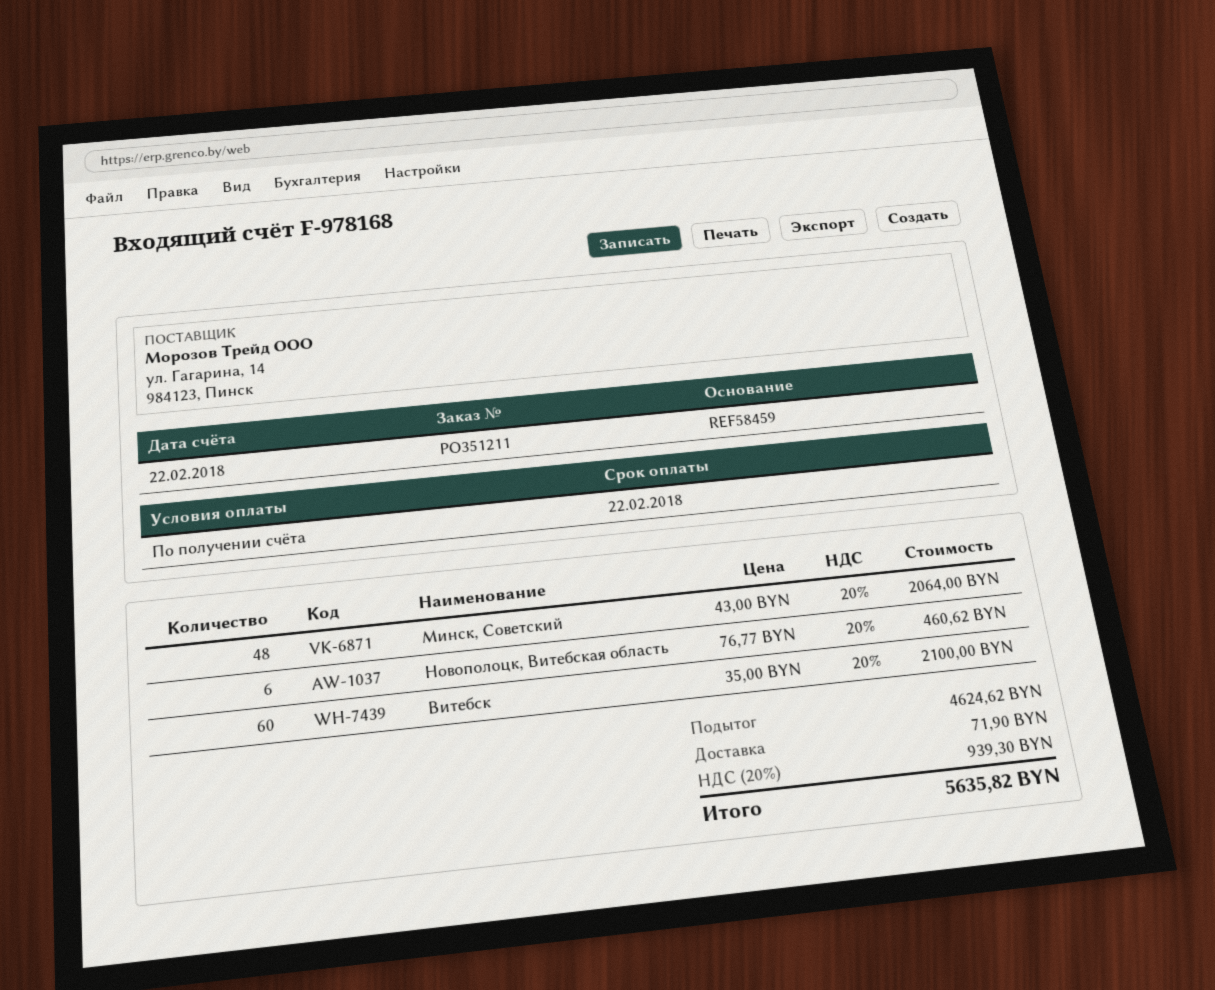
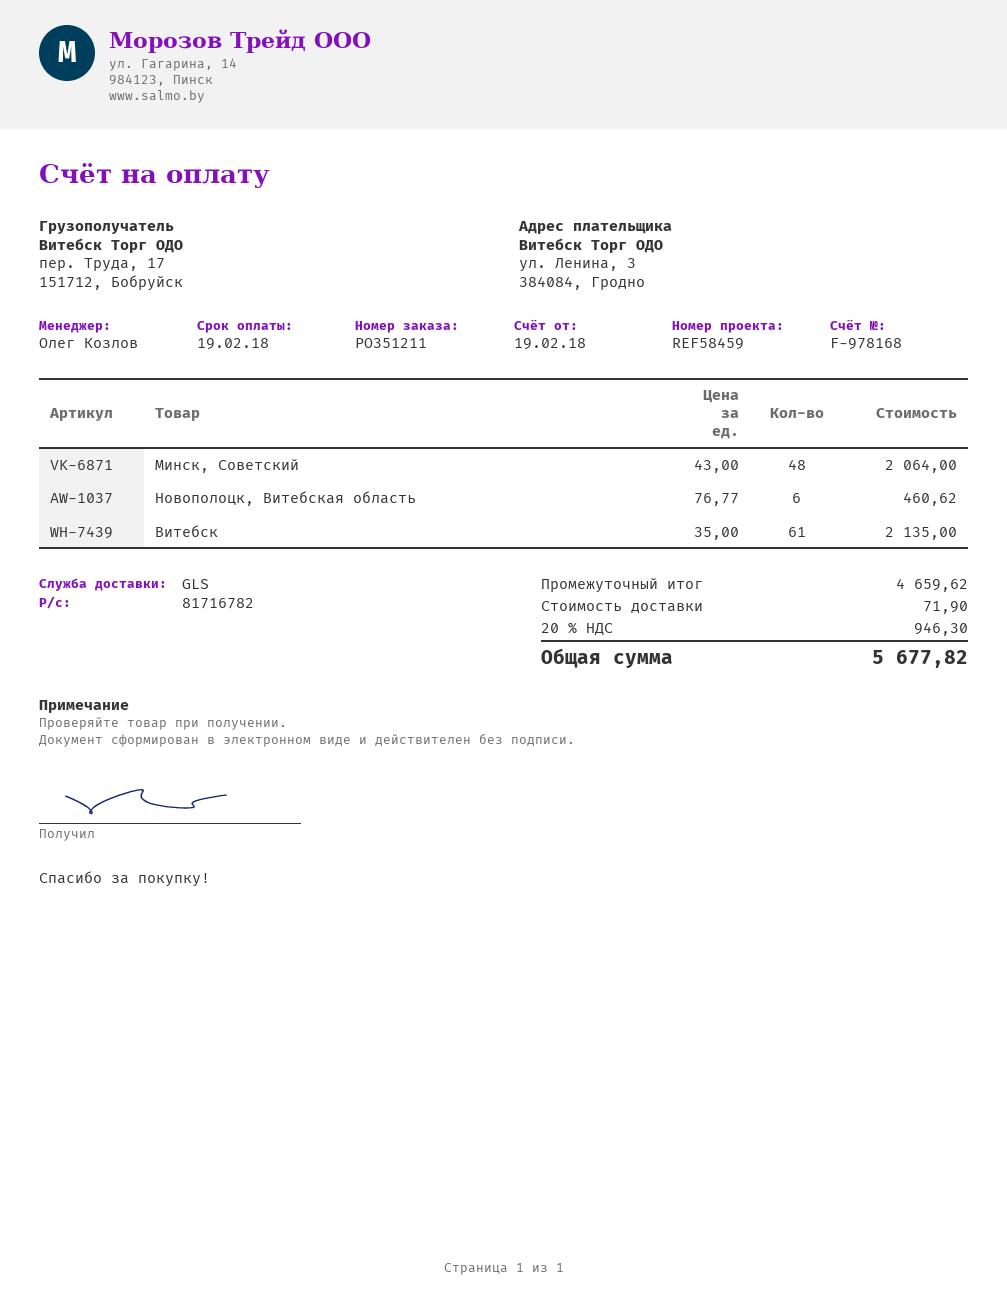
invoice date: 2018-02-22 -> 2018-02-19
due date: 2018-02-22 -> 2018-02-19
Витебск: 60 x 35.00 = 2100.00 -> 61 x 35.00 = 2135.00
subtotal: 4624.62 -> 4659.62
tax: 20% = 939.30 -> 20% = 946.30
total: 5635.82 -> 5677.82

